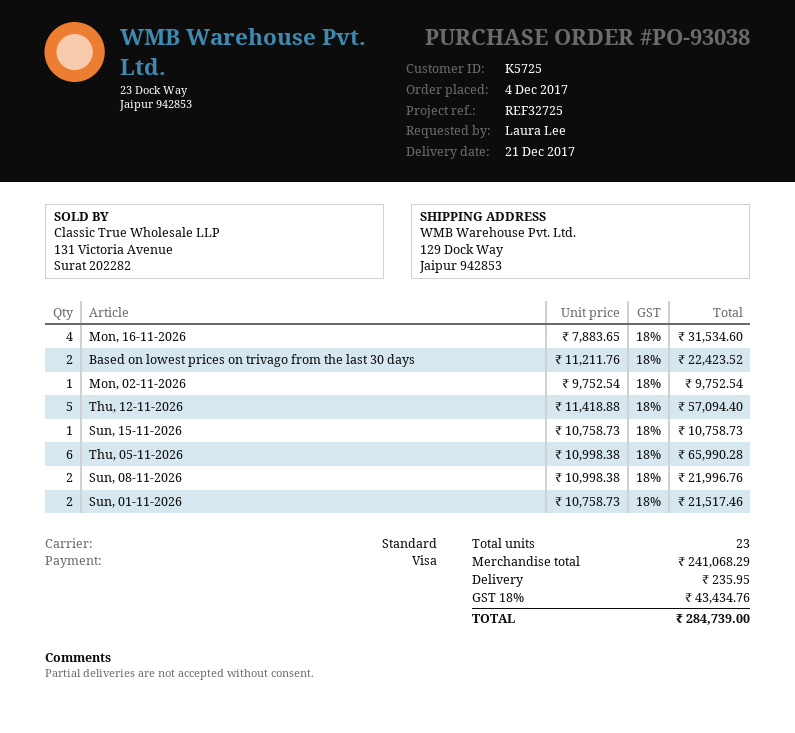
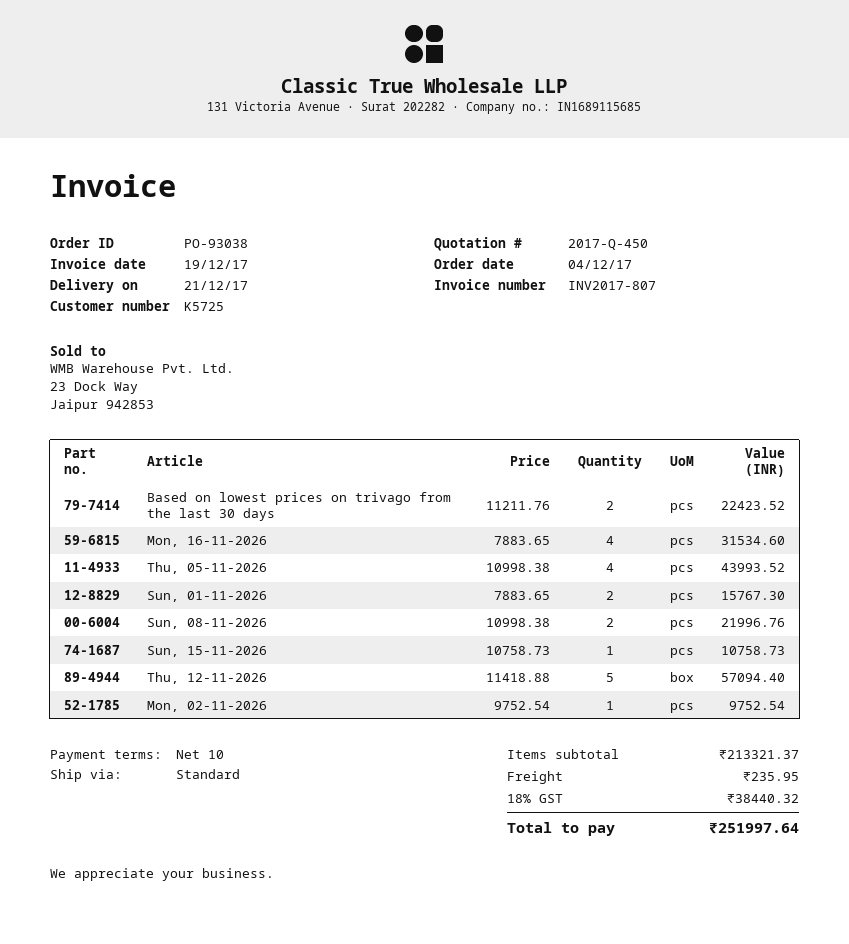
Thu, 05-11-2026: 6 x 10998.38 = 65990.28 -> 4 x 10998.38 = 43993.52
Sun, 01-11-2026: 2 x 10758.73 = 21517.46 -> 2 x 7883.65 = 15767.30
subtotal: 241068.29 -> 213321.37
tax: 18% = 43434.76 -> 18% = 38440.32
total: 284739.00 -> 251997.64

